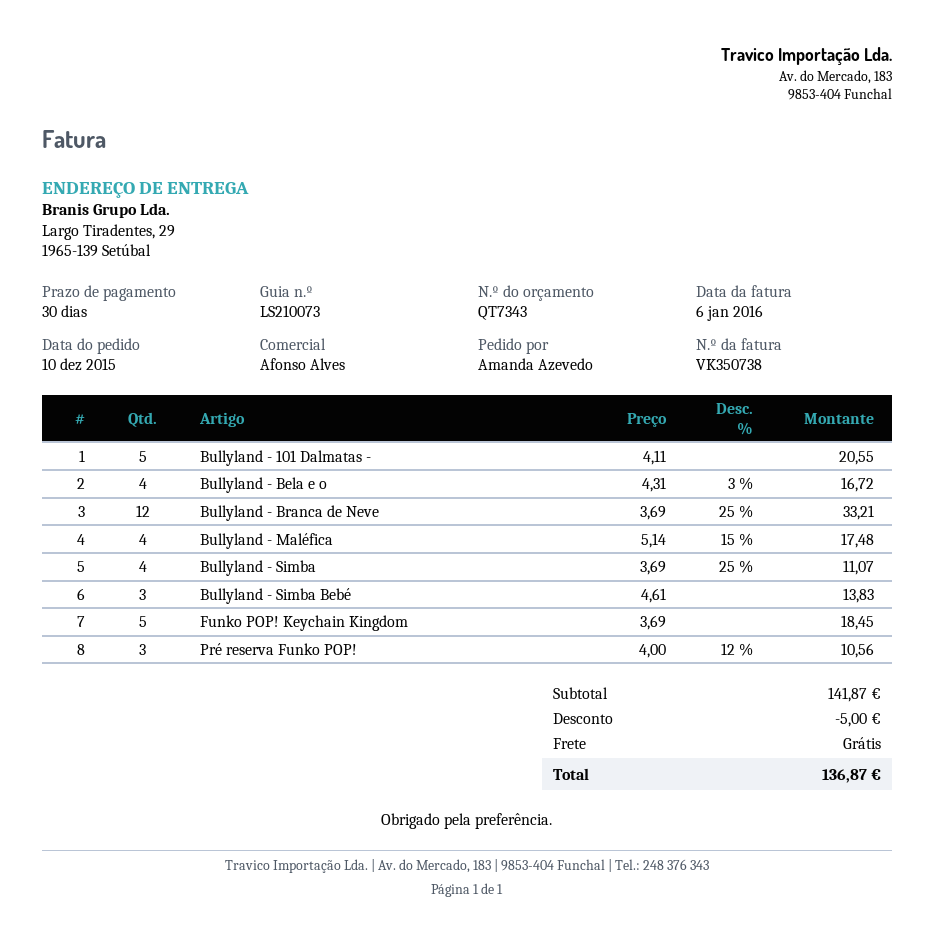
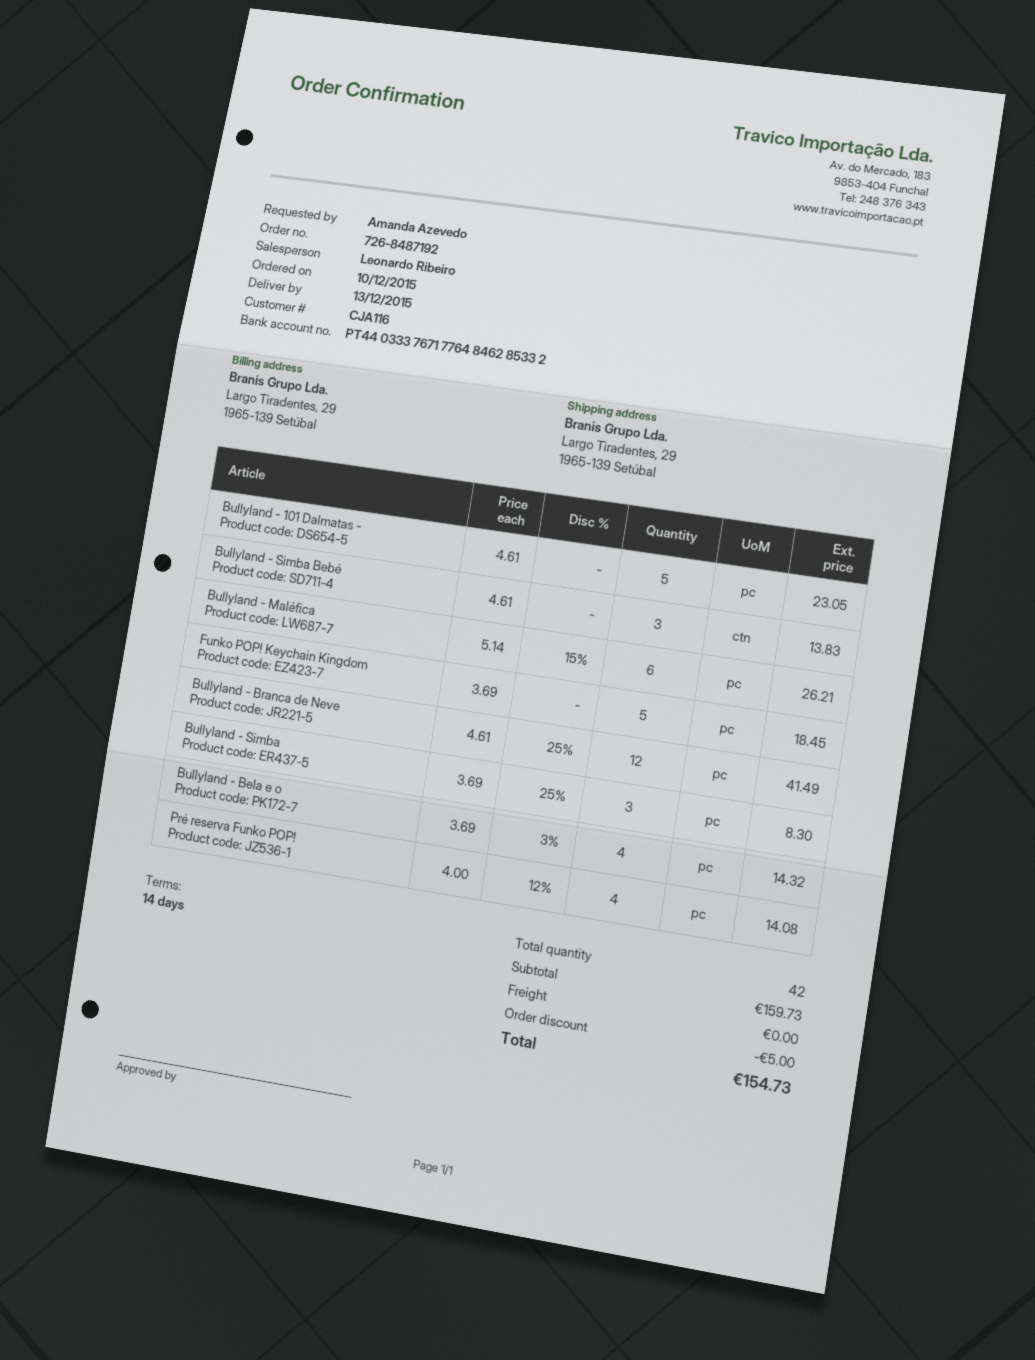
payment terms: 30 days -> 14 days
sales rep: Afonso Alves -> Leonardo Ribeiro
Bullyland - 101 Dalmatas -: 5 x 4.11 = 20.55 -> 5 x 4.61 = 23.05
Bullyland - Bela e o: 4 x 4.31 - 3% = 16.72 -> 4 x 3.69 - 3% = 14.32
Bullyland - Branca de Neve: 12 x 3.69 - 25% = 33.21 -> 12 x 4.61 - 25% = 41.49
Bullyland - Maléfica: 4 x 5.14 - 15% = 17.48 -> 6 x 5.14 - 15% = 26.21
Bullyland - Simba: 4 x 3.69 - 25% = 11.07 -> 3 x 3.69 - 25% = 8.30
Pré reserva Funko POP!: 3 x 4.00 - 12% = 10.56 -> 4 x 4.00 - 12% = 14.08
subtotal: 141.87 -> 159.73
total: 136.87 -> 154.73

